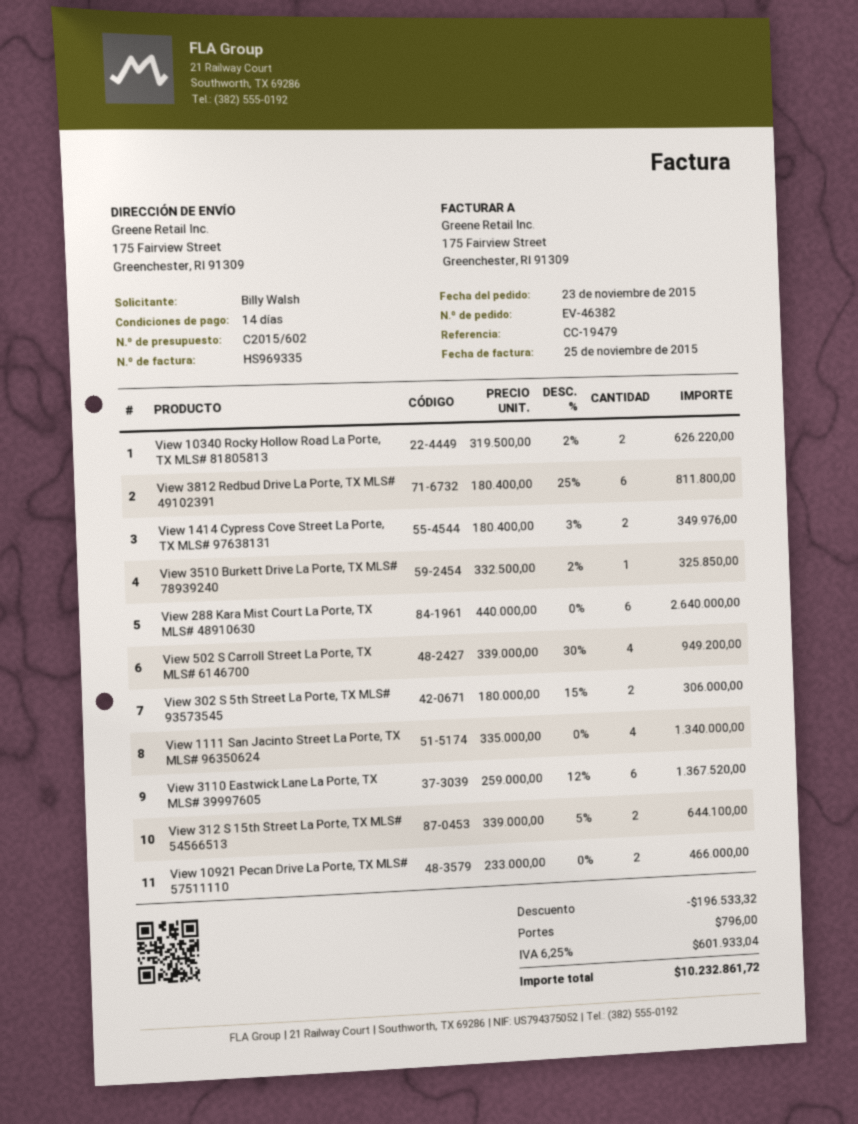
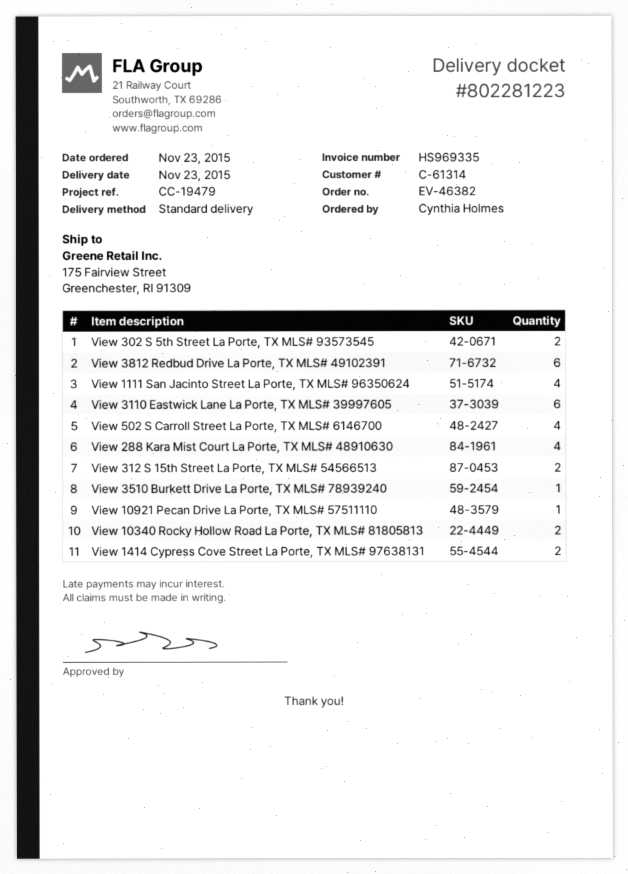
ordered by: Billy Walsh -> Cynthia Holmes
View 288 Kara Mist Court La Porte, TX MLS# 48910630: 6 -> 4
View 10921 Pecan Drive La Porte, TX MLS# 57511110: 2 -> 1

